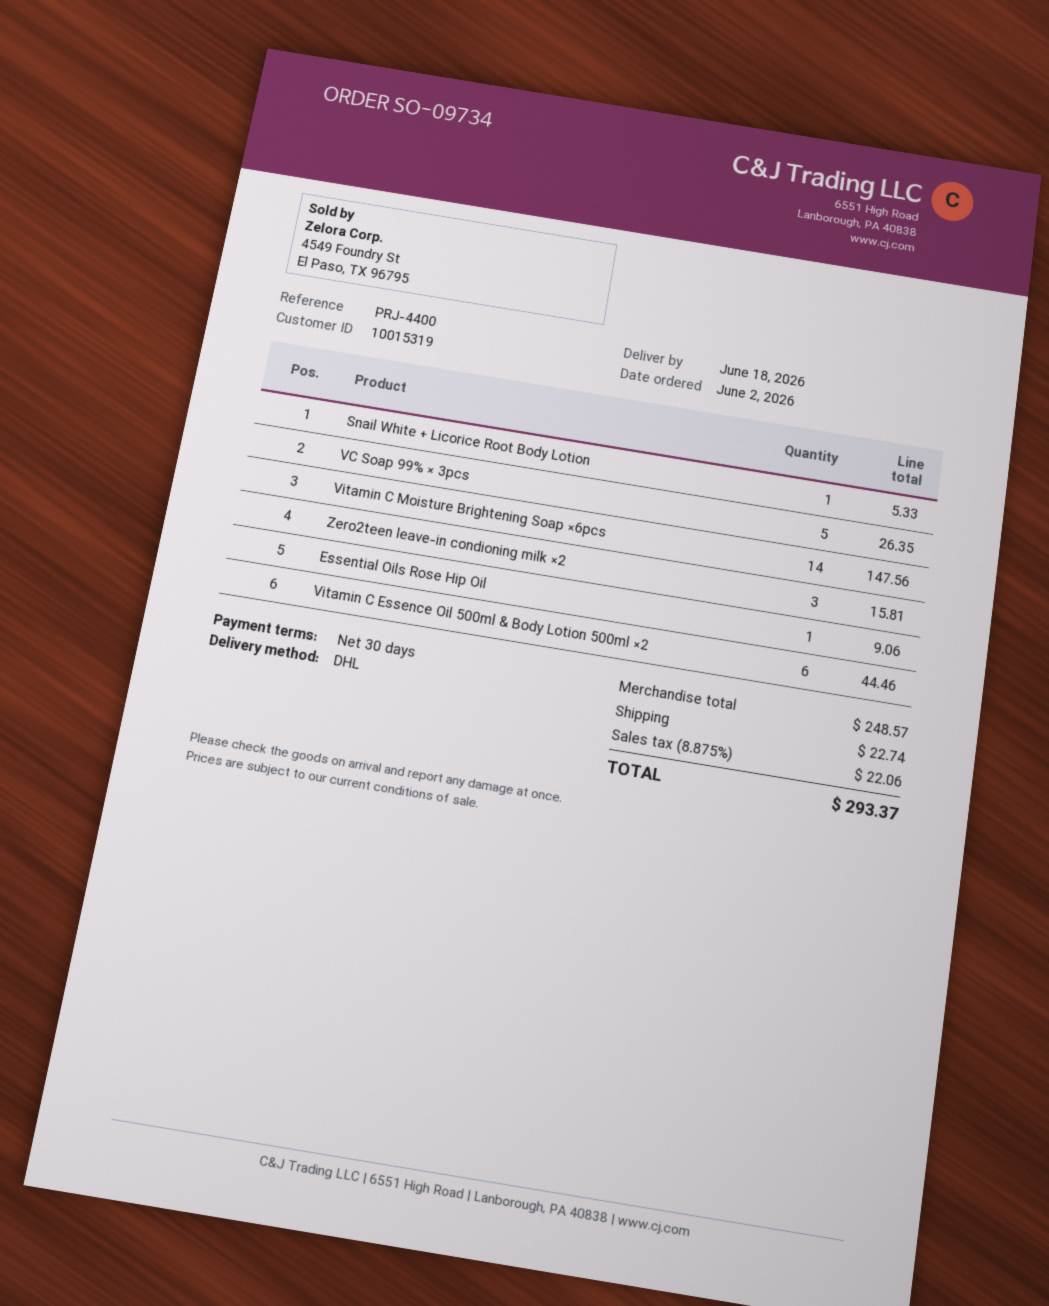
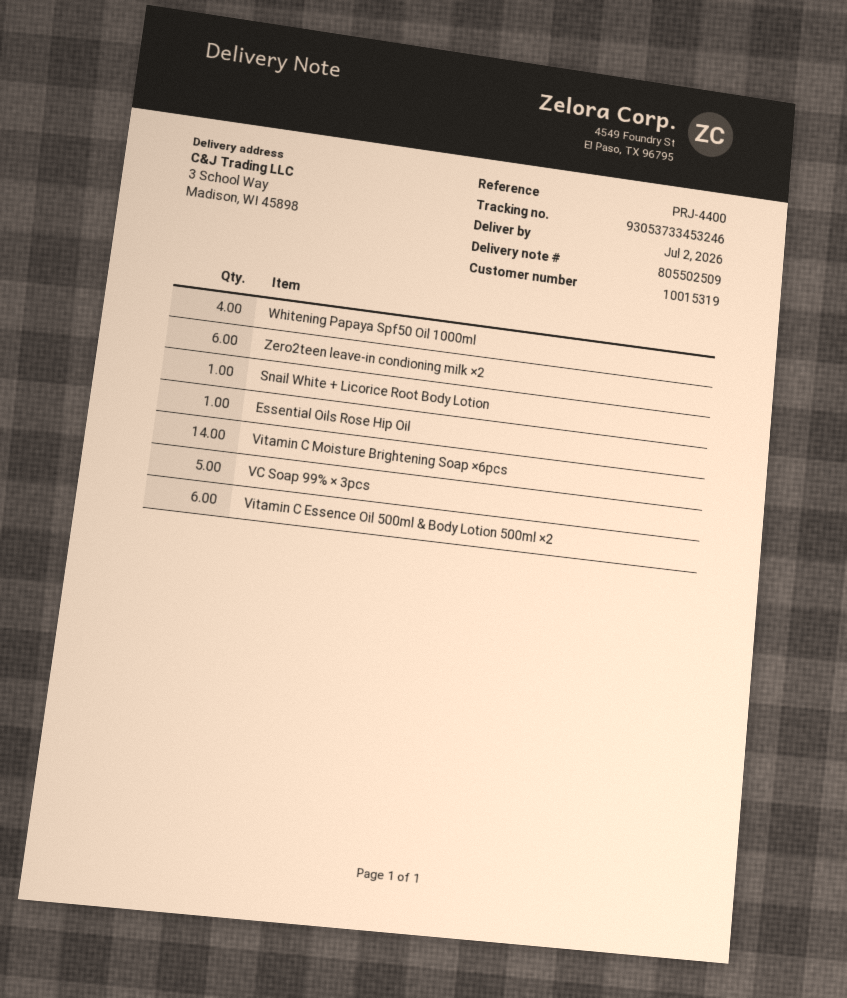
delivery date: 2026-06-18 -> 2026-07-02
Zero2teen leave-in condioning milk ×2: 3 -> 6
Whitening Papaya Spf50 Oil 1000ml: none -> 4

